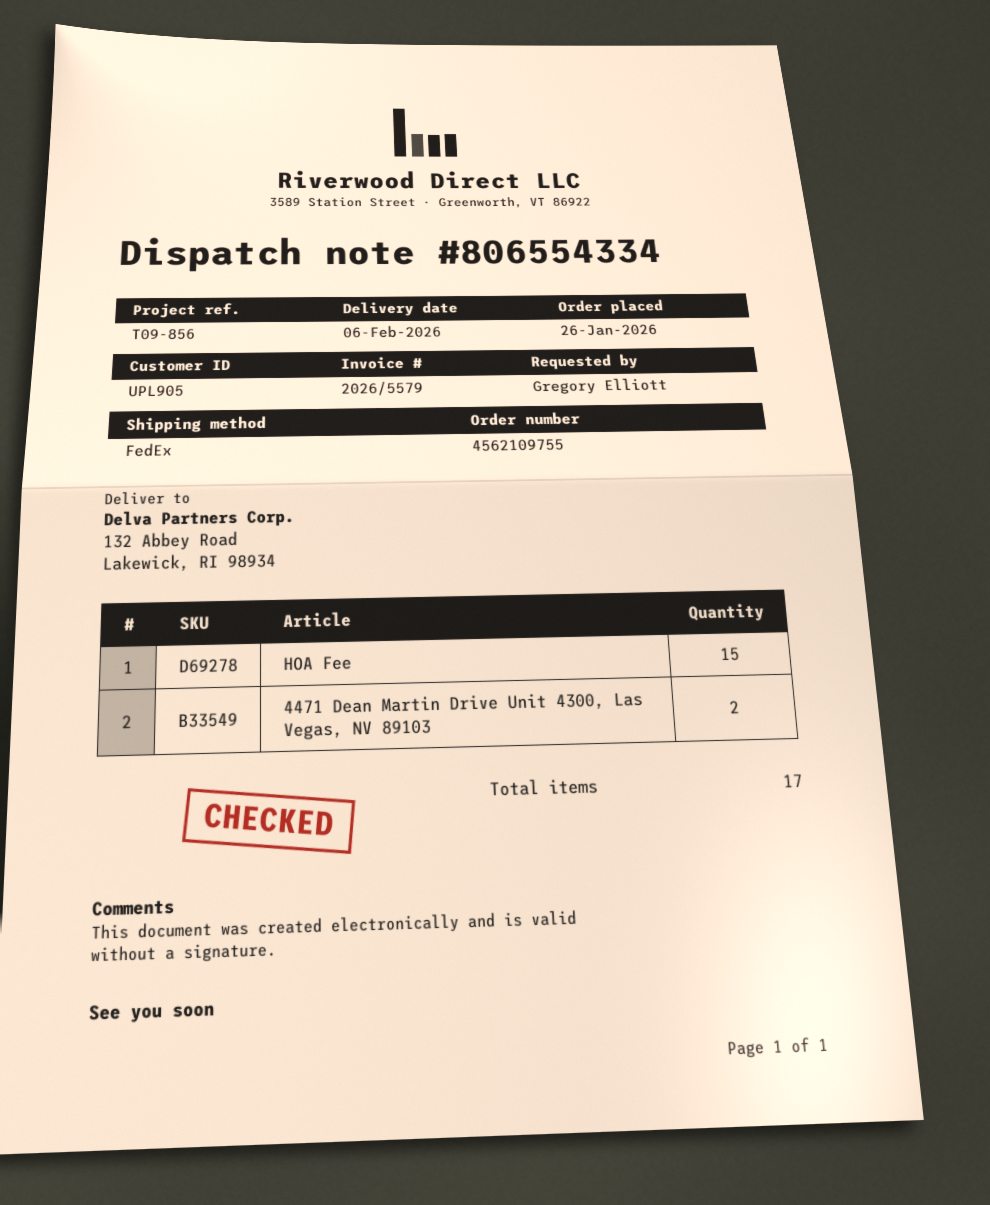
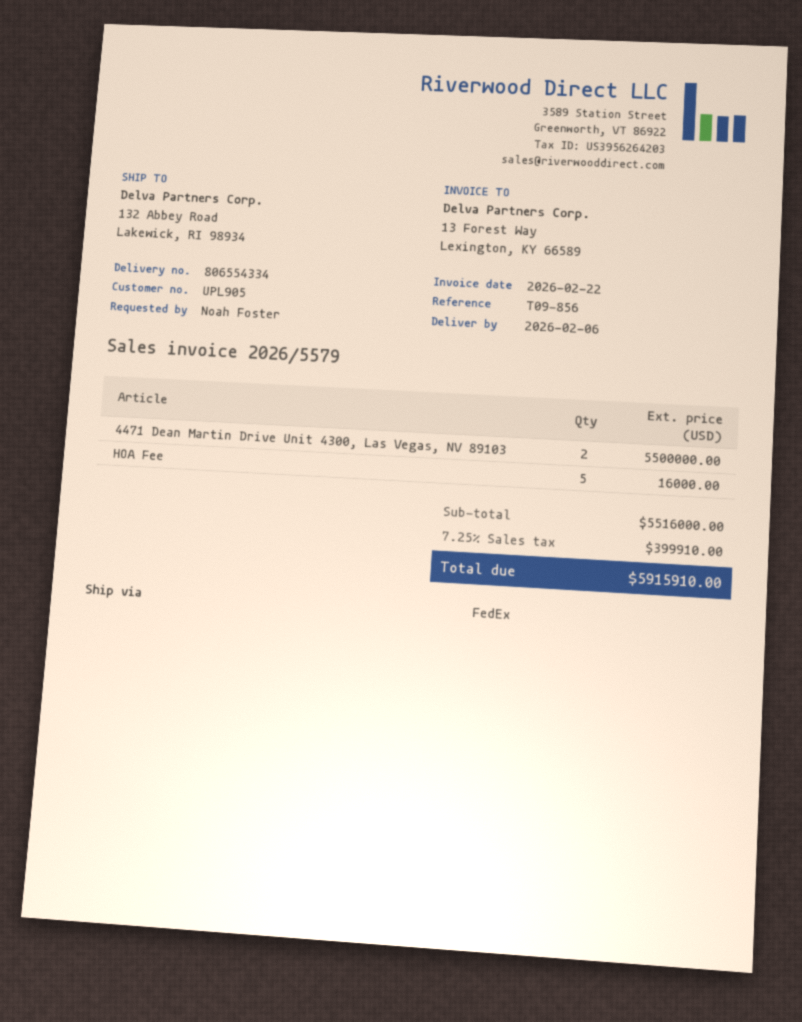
ordered by: Gregory Elliott -> Noah Foster
HOA Fee: 15 -> 5

